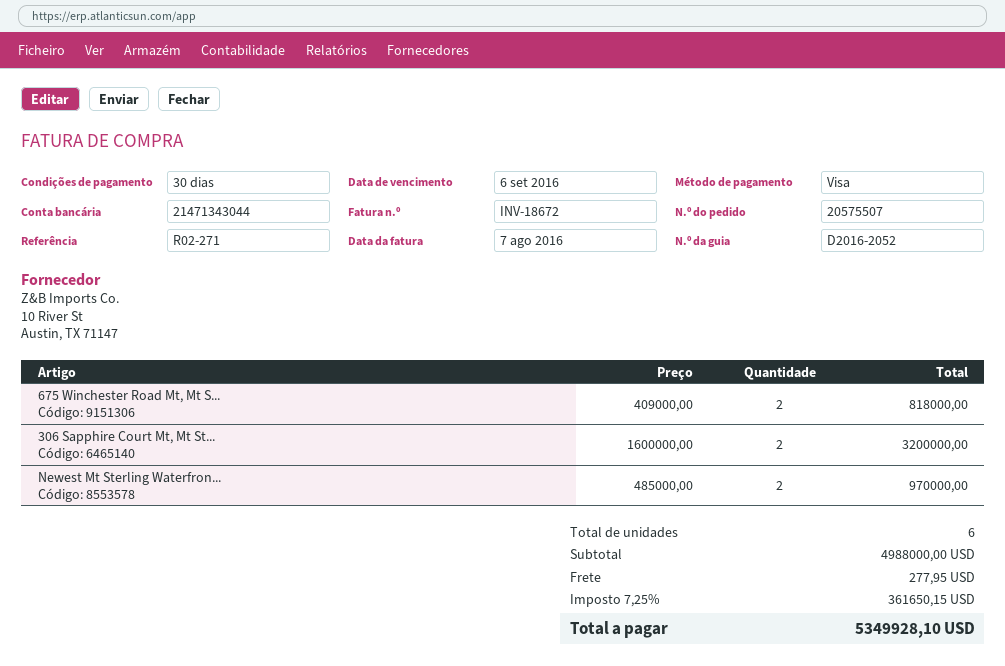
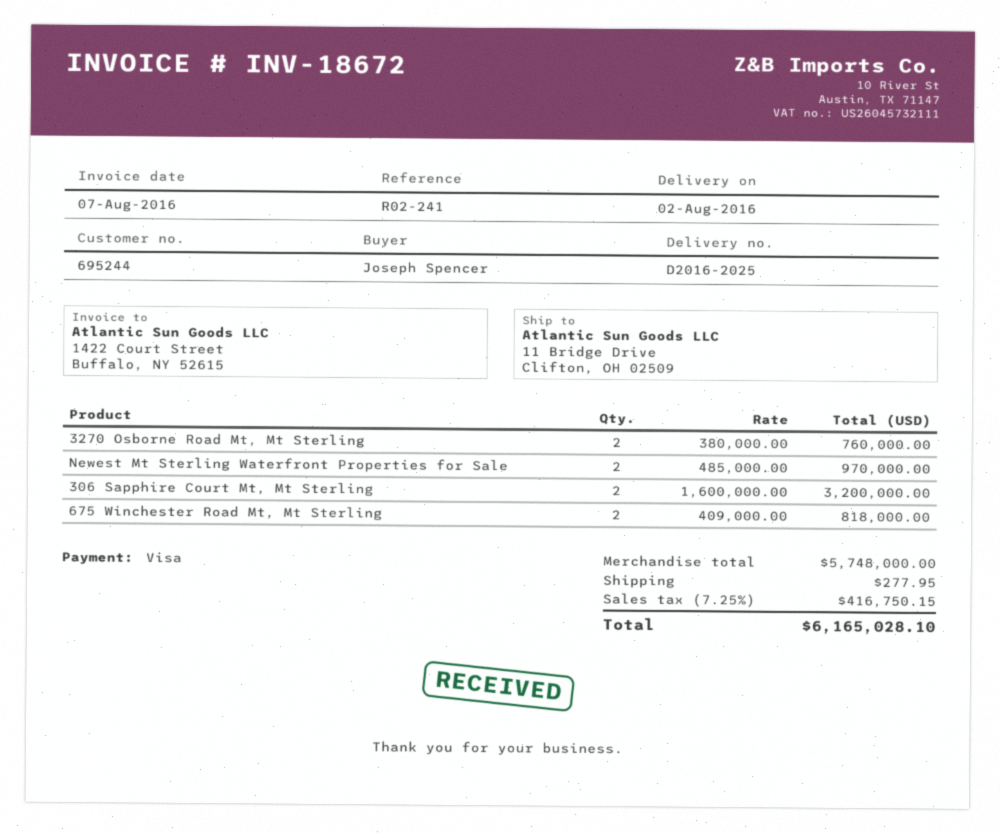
delivery note number: D2016-2052 -> D2016-2025
reference: R02-271 -> R02-241
3270 Osborne Road Mt, Mt Sterling: none -> 2 x 380000.00 = 760000.00
subtotal: 4988000.00 -> 5748000.00
tax: 7.25% = 361650.15 -> 7.25% = 416750.15
total: 5349928.10 -> 6165028.10

